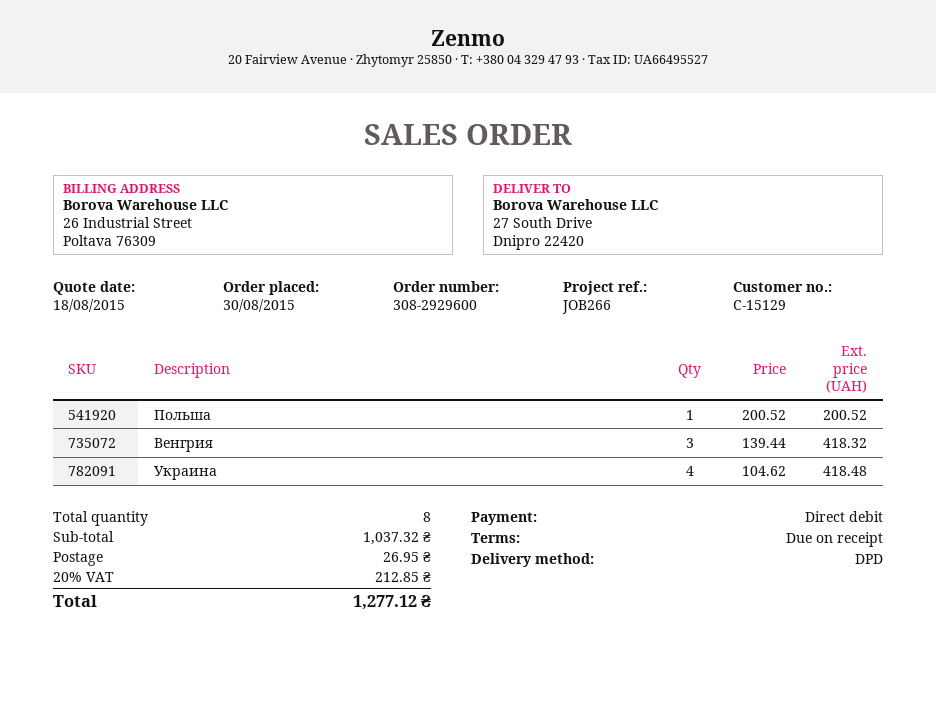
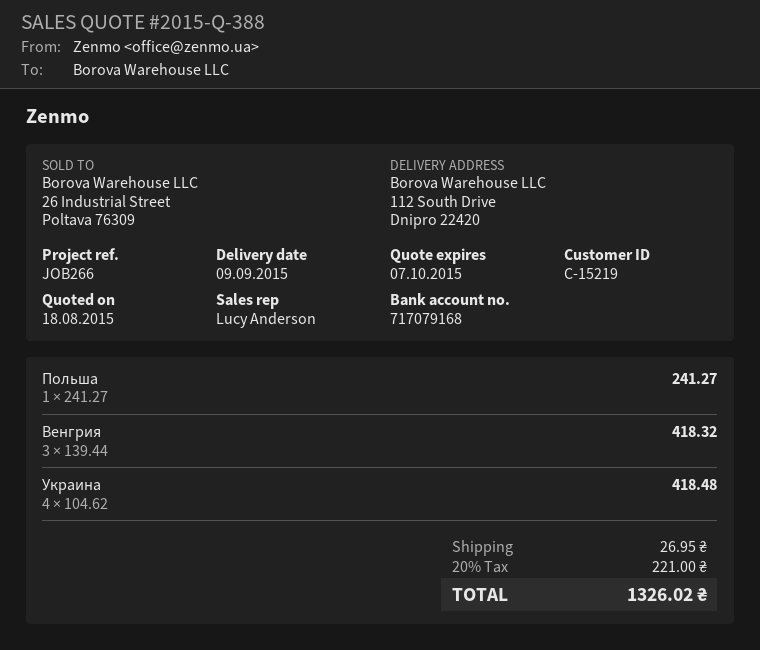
customer number: C-15129 -> C-15219
ship to: 27 South Drive, Dnipro 22420 -> 112 South Drive, Dnipro 22420
Польша: 1 x 200.52 = 200.52 -> 1 x 241.27 = 241.27
tax: 20% = 212.85 -> 20% = 221.00
total: 1277.12 -> 1326.02

